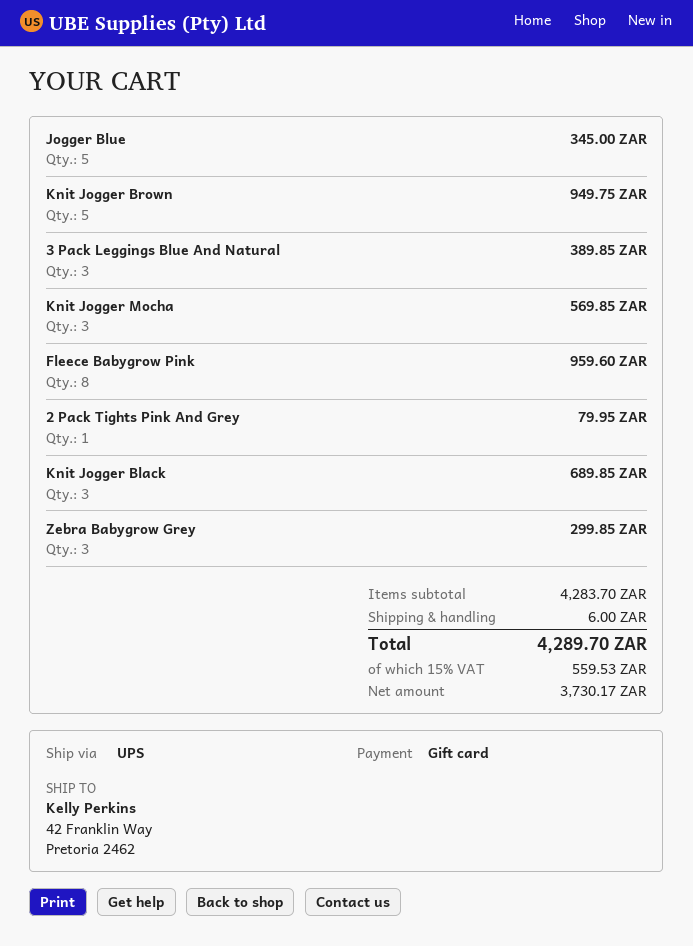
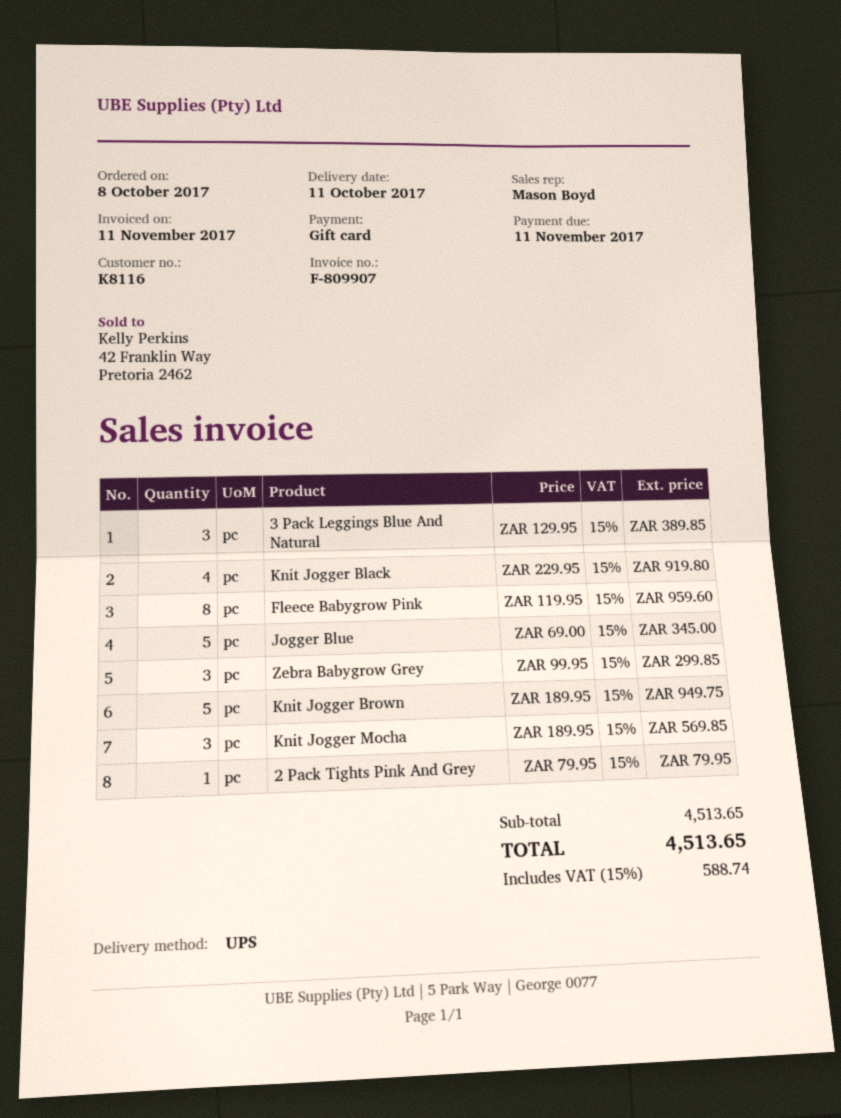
Knit Jogger Black: 3 for 689.85 -> 4 for 919.80
subtotal: 4283.70 -> 4513.65
shipping: 6.00 -> none
tax: 15% = 559.53 -> 15% = 588.74
total: 4289.70 -> 4513.65

